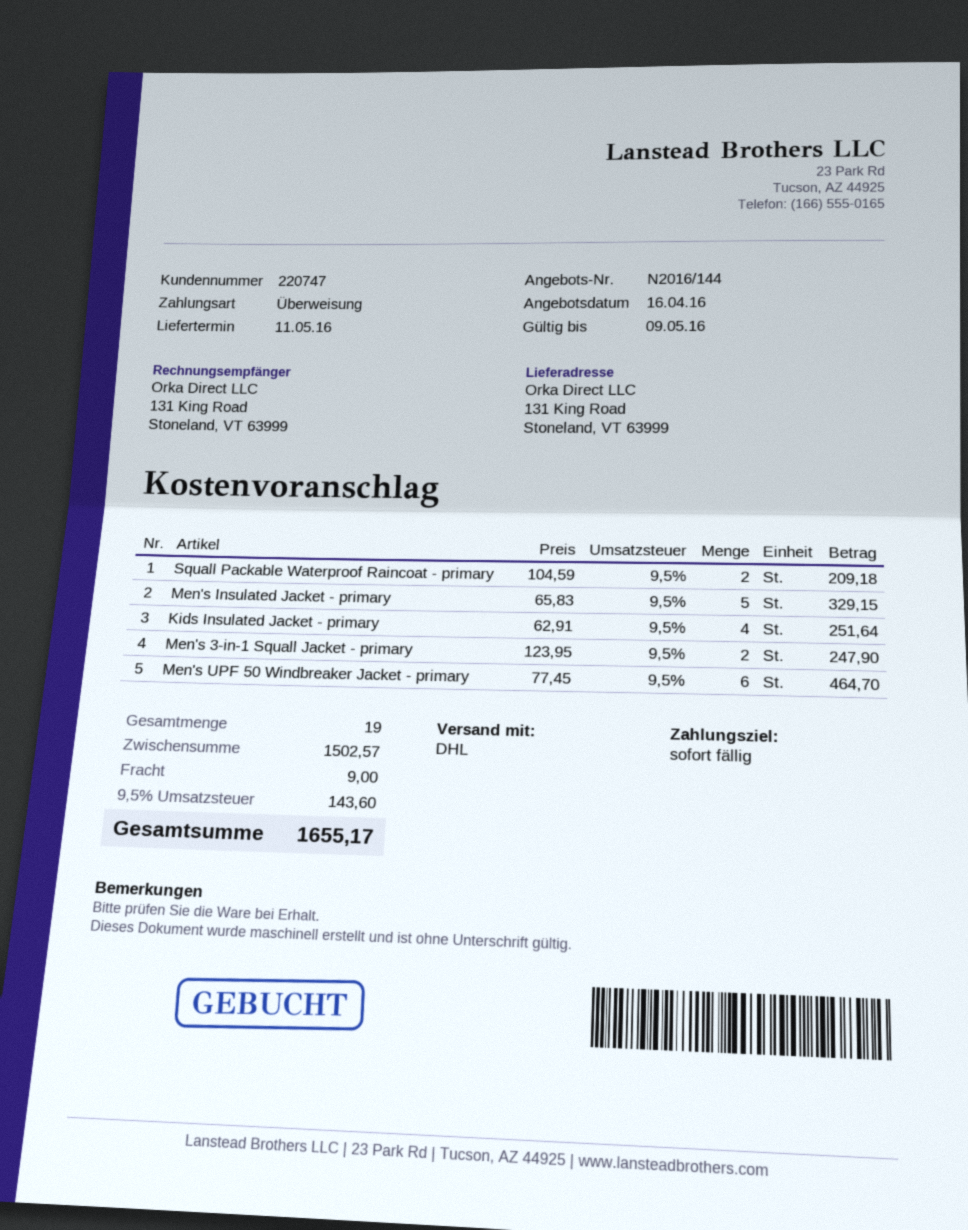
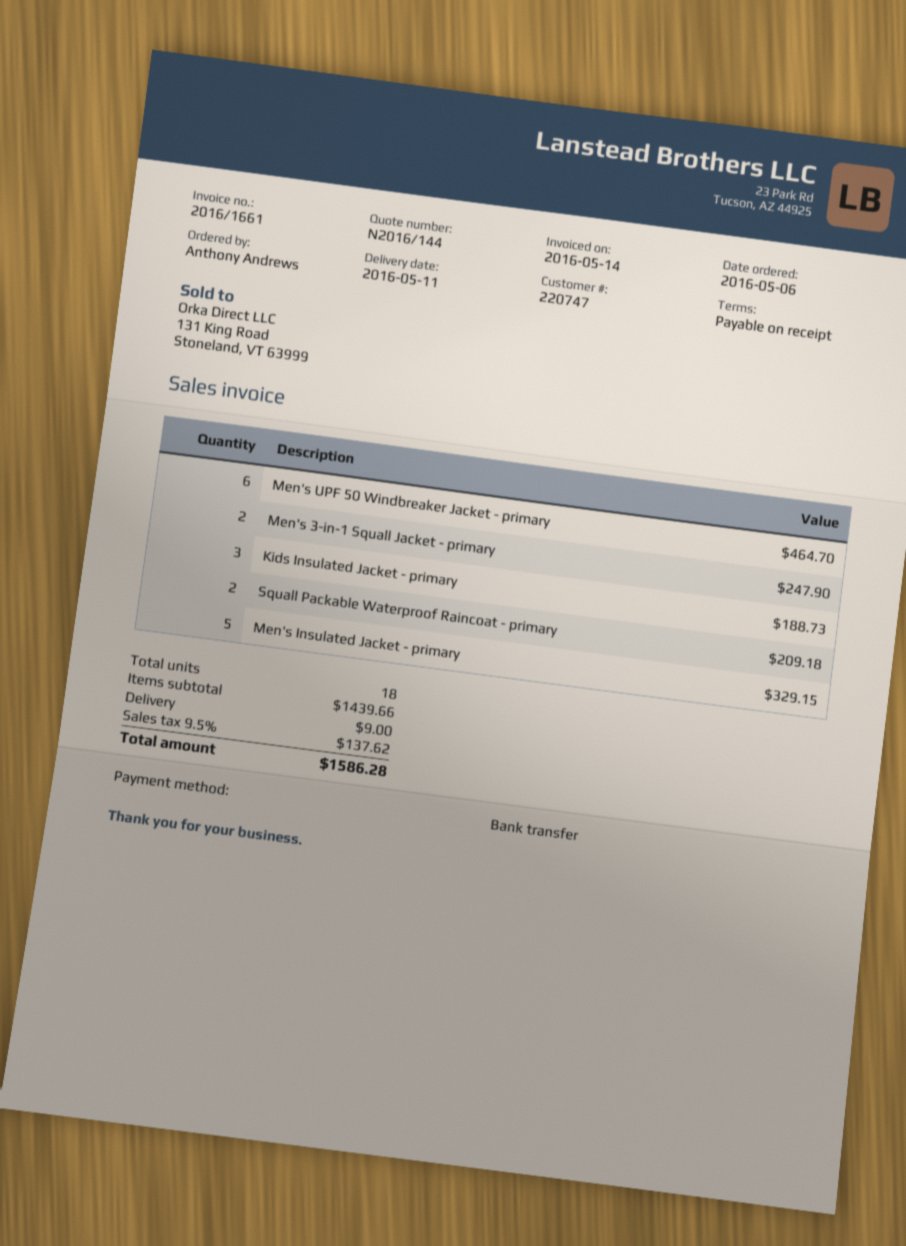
Kids Insulated Jacket - primary: 4 for 251.64 -> 3 for 188.73
total quantity: 19 -> 18
subtotal: 1502.57 -> 1439.66
tax: 9.5% = 143.60 -> 9.5% = 137.62
total: 1655.17 -> 1586.28

